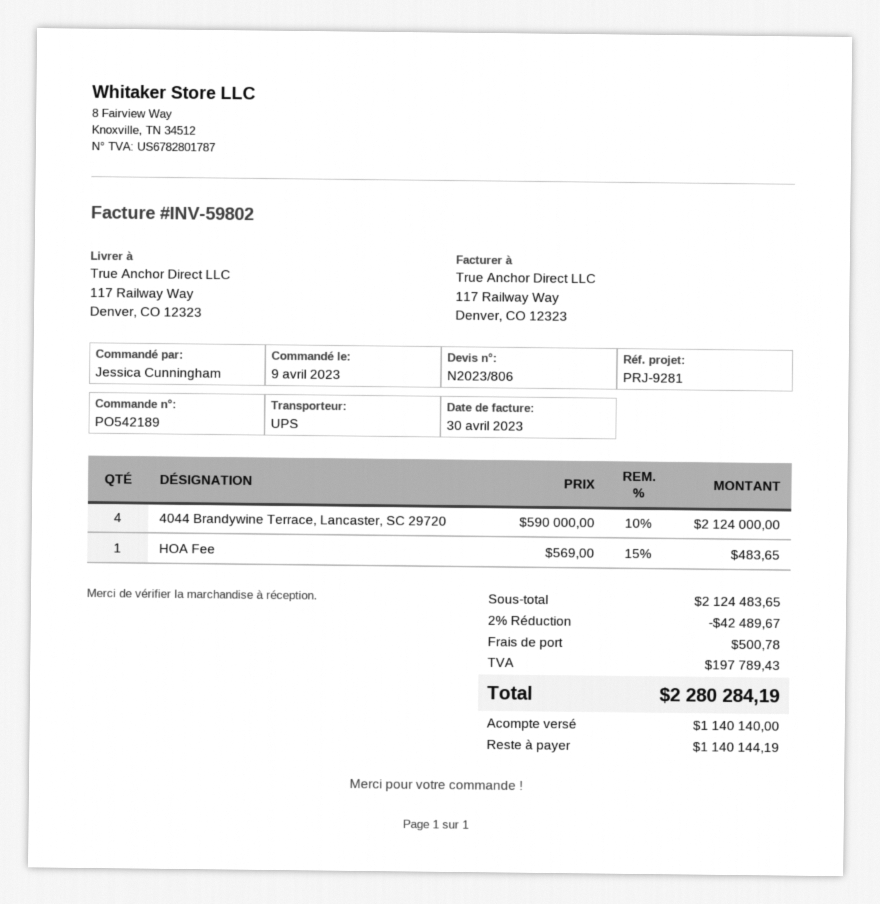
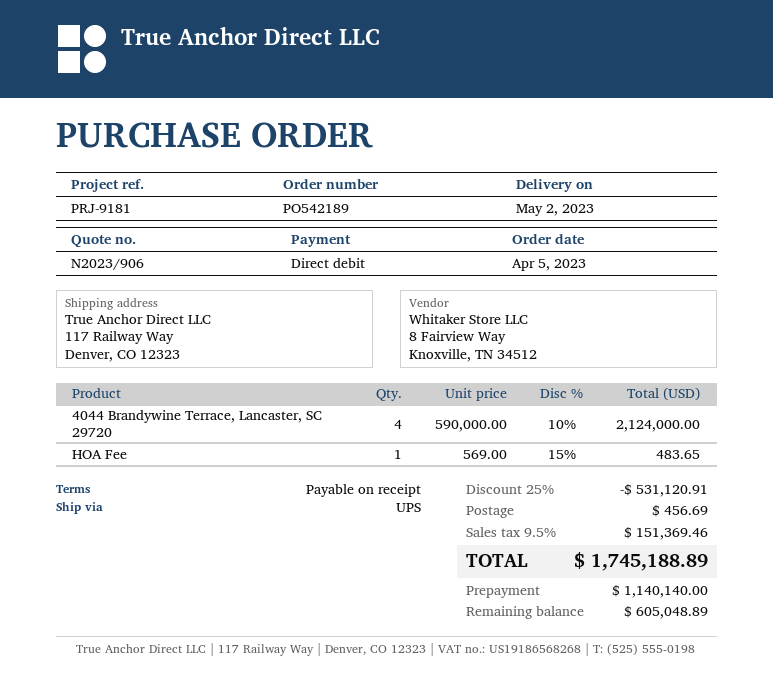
quote number: N2023/806 -> N2023/906
order date: 2023-04-09 -> 2023-04-05
reference: PRJ-9281 -> PRJ-9181
discount: 2% = 42489.67 -> 25% = 531120.91
shipping: 500.78 -> 456.69
tax: 197789.43 -> 151369.46
total: 2280284.19 -> 1745188.89
balance: 1140144.19 -> 605048.89

